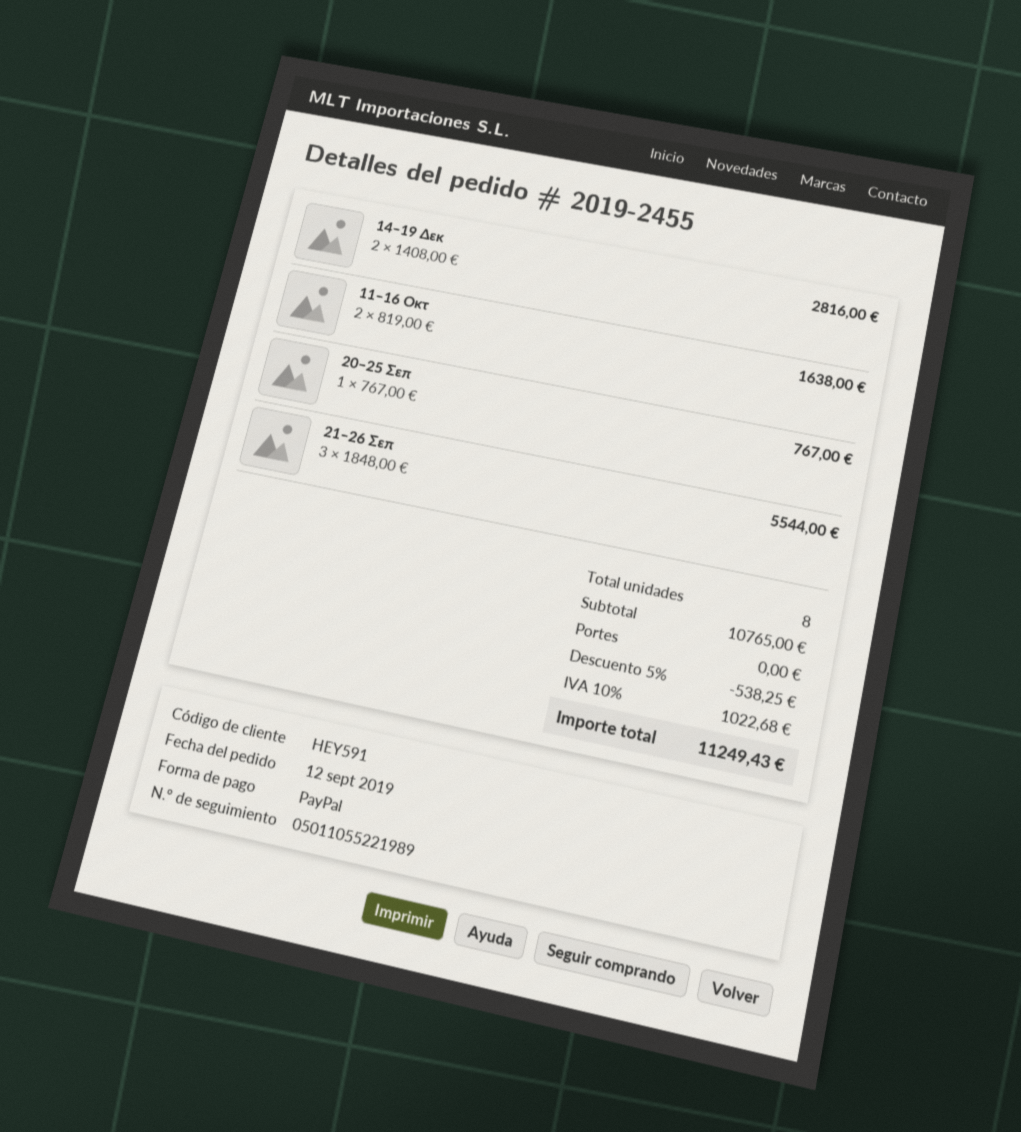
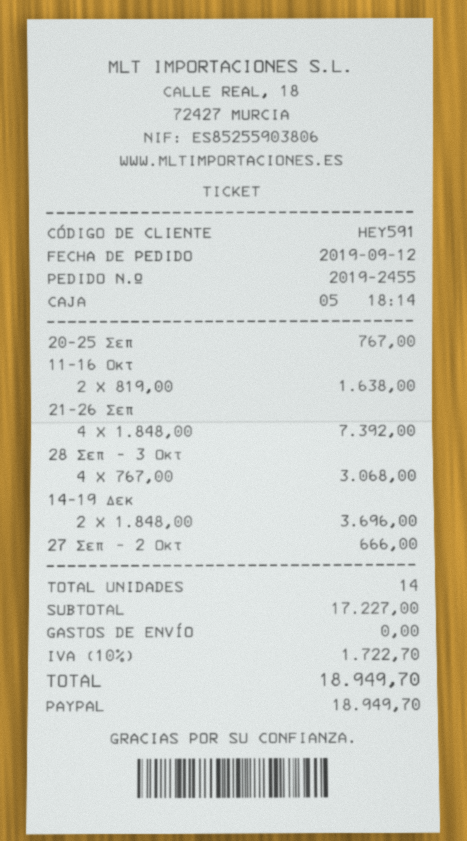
14–19 Δεκ: 2 x 1408.00 = 2816.00 -> 2 x 1848.00 = 3696.00
21–26 Σεπ: 3 x 1848.00 = 5544.00 -> 4 x 1848.00 = 7392.00
28 Σεπ – 3 Οκτ: none -> 4 x 767.00 = 3068.00
27 Σεπ – 2 Οκτ: none -> 1 x 666.00 = 666.00
total quantity: 8 -> 14
subtotal: 10765.00 -> 17227.00
discount: 5% = 538.25 -> none
tax: 10% = 1022.68 -> 10% = 1722.70
total: 11249.43 -> 18949.70

